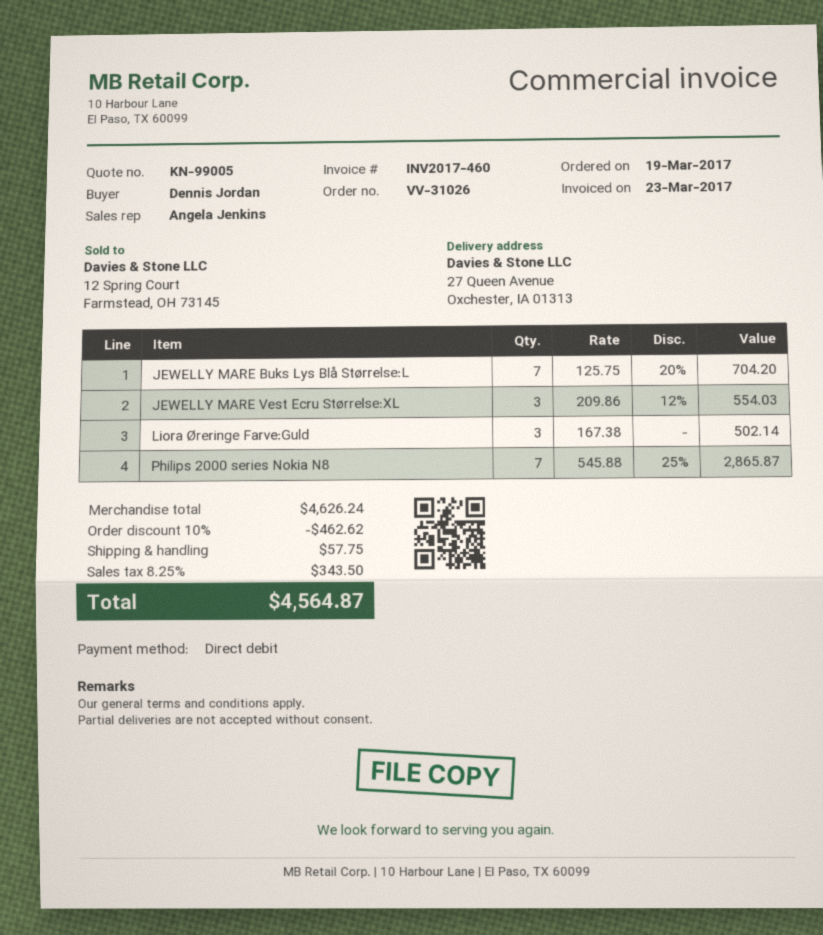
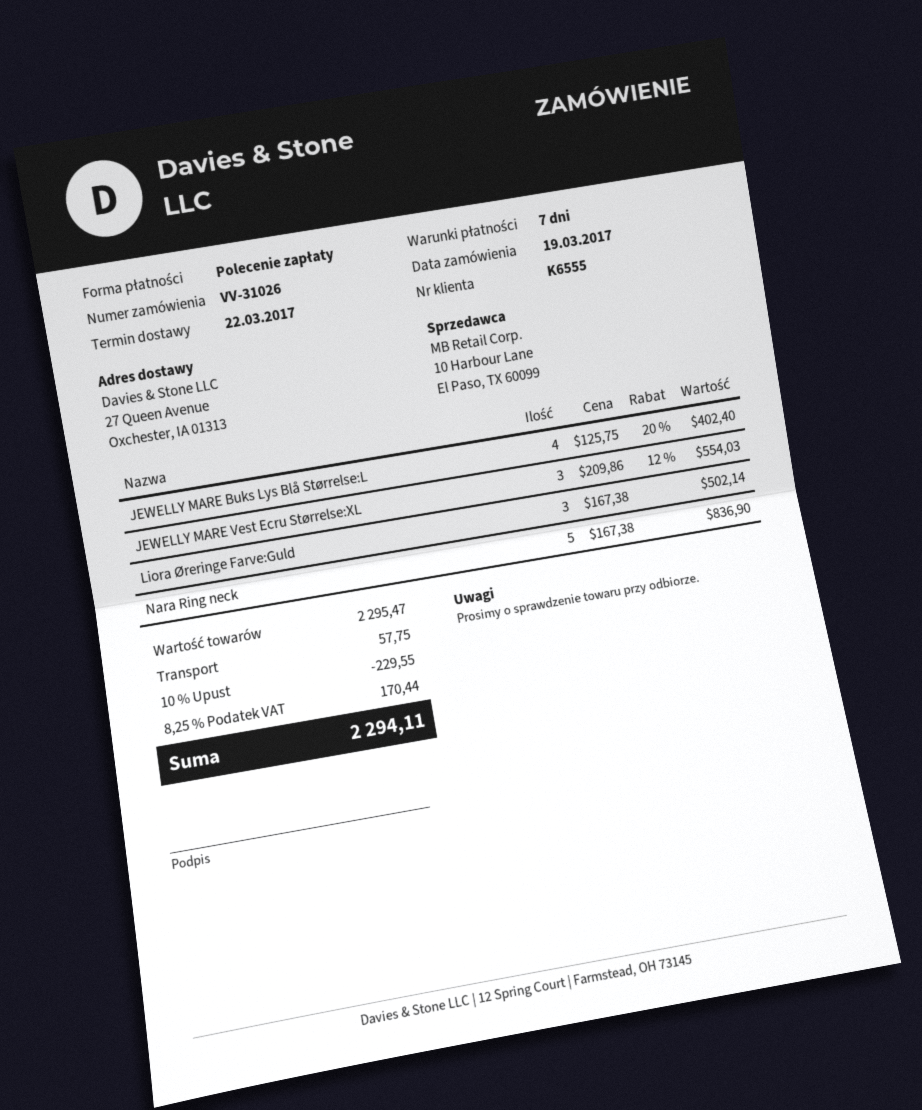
JEWELLY MARE Buks Lys Blå Størrelse:L: 7 x 125.75 - 20% = 704.20 -> 4 x 125.75 - 20% = 402.40
Philips 2000 series Nokia N8: 7 x 545.88 - 25% = 2865.87 -> none
Nara Ring neck: none -> 5 x 167.38 = 836.90
subtotal: 4626.24 -> 2295.47
discount: 10% = 462.62 -> 10% = 229.55
tax: 8.25% = 343.50 -> 8.25% = 170.44
total: 4564.87 -> 2294.11

